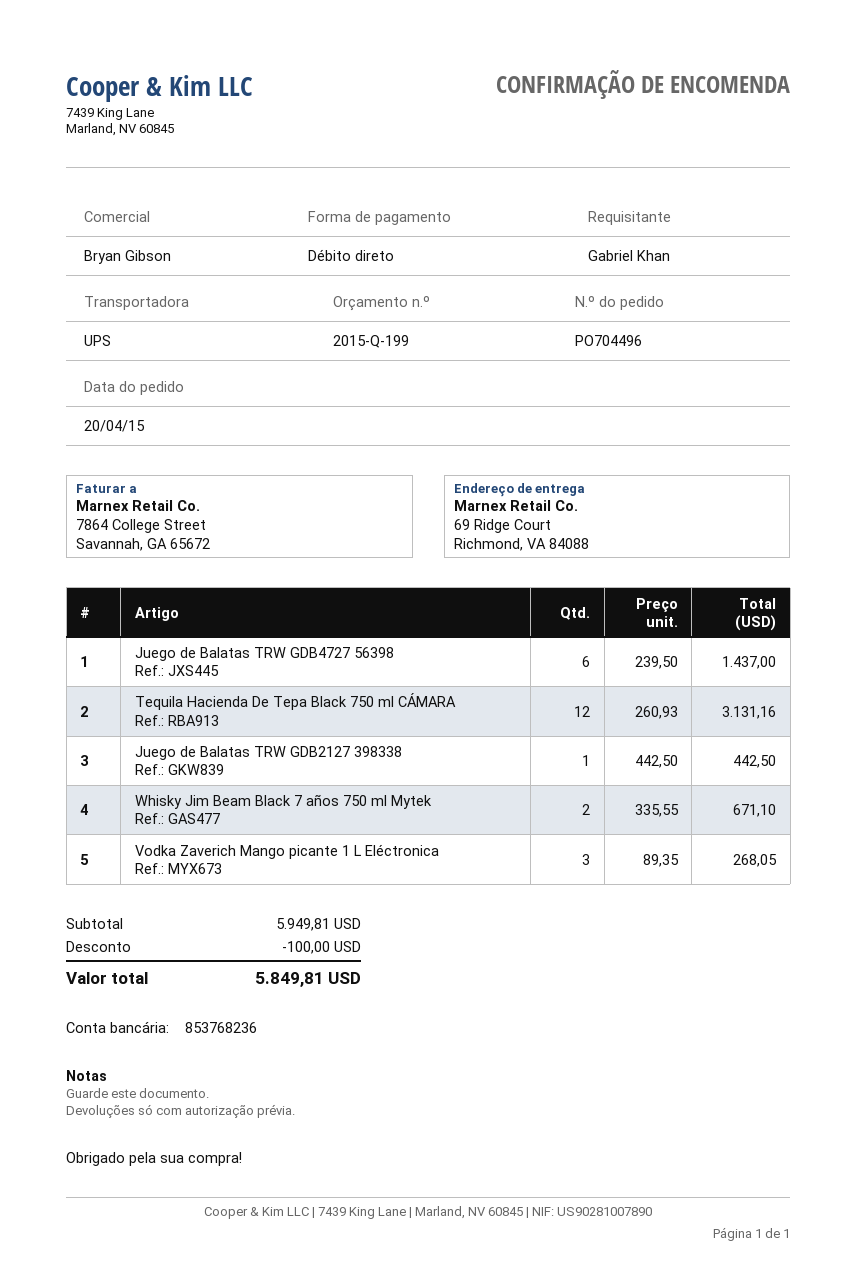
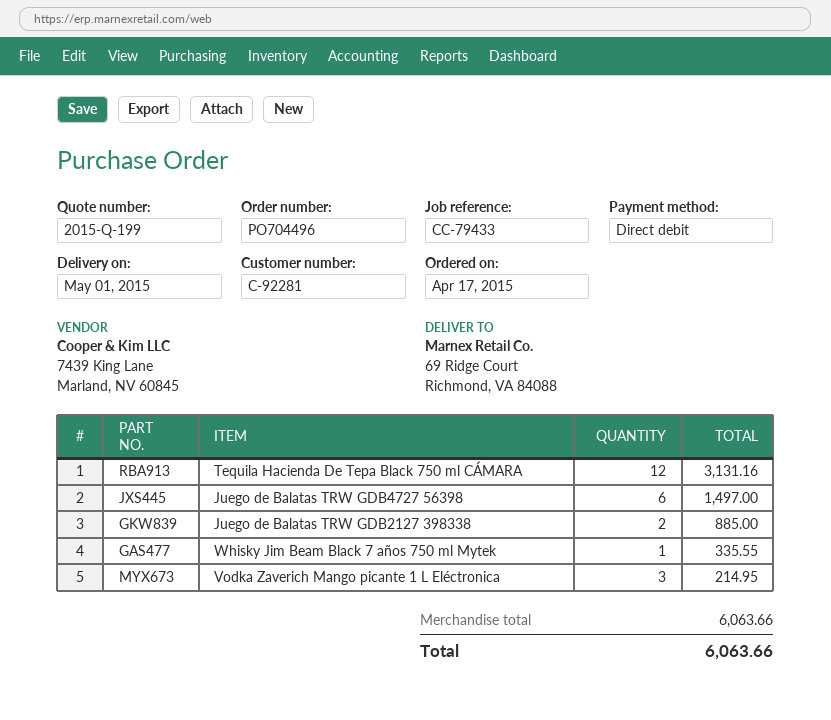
order date: 2015-04-20 -> 2015-04-17
Juego de Balatas TRW GDB4727 56398: 6 for 1437.00 -> 6 for 1497.00
Juego de Balatas TRW GDB2127 398338: 1 for 442.50 -> 2 for 885.00
Whisky Jim Beam Black 7 años 750 ml Mytek: 2 for 671.10 -> 1 for 335.55
Vodka Zaverich Mango picante 1 L Eléctronica: 3 for 268.05 -> 3 for 214.95
subtotal: 5949.81 -> 6063.66
discount: 100.00 -> none
total: 5849.81 -> 6063.66

